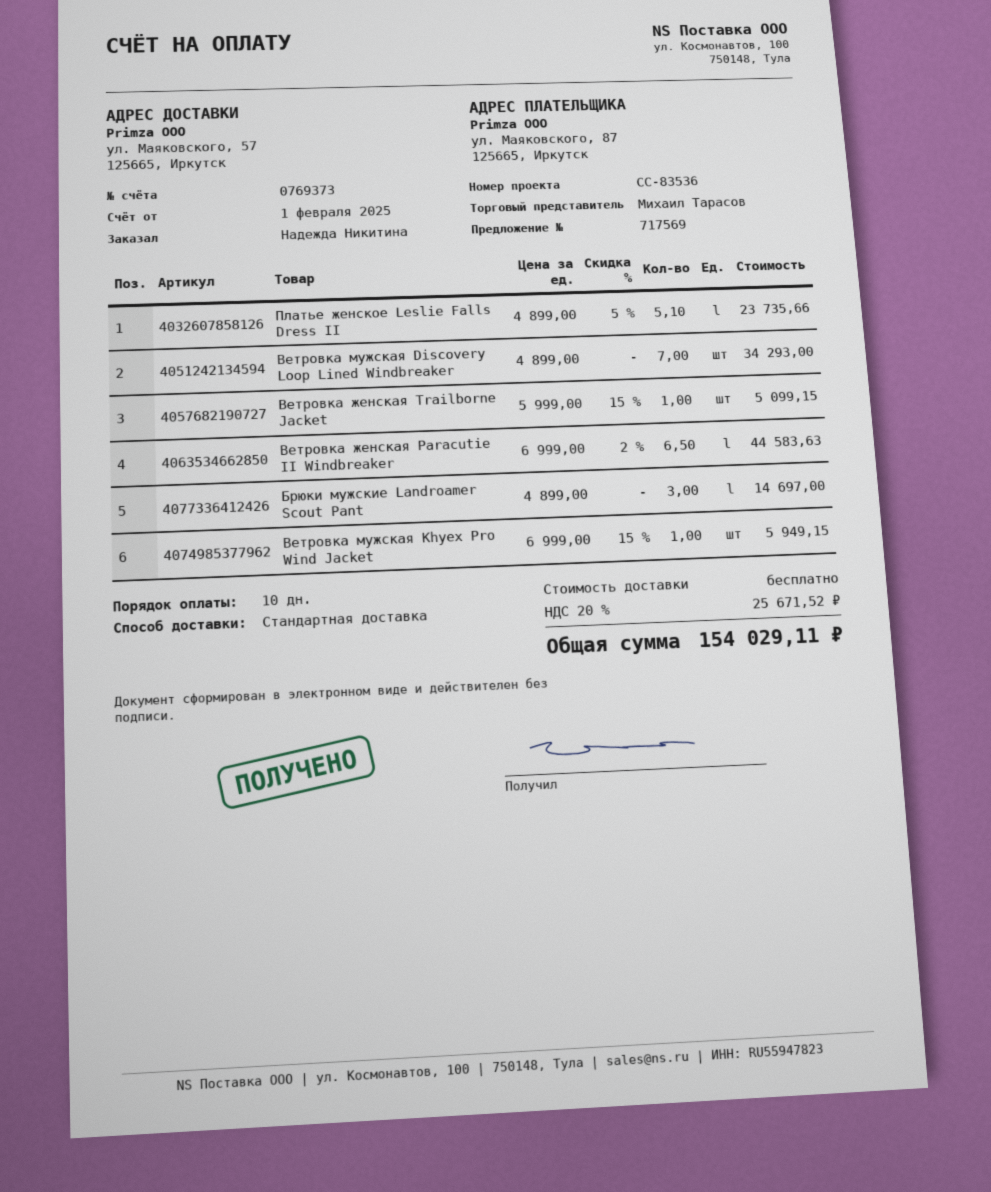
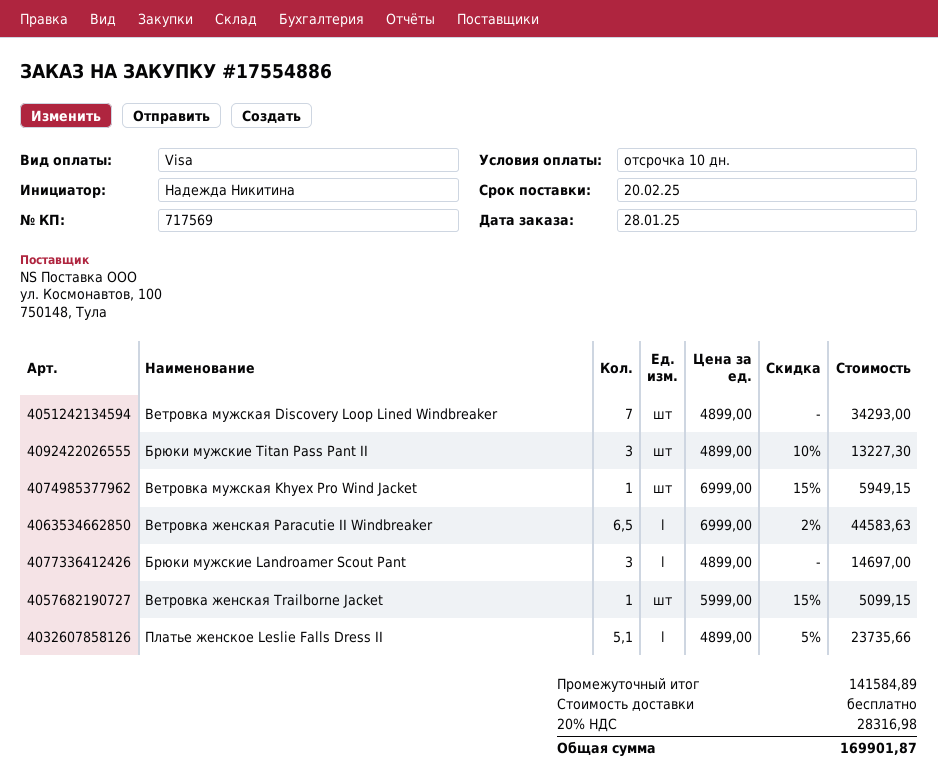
Брюки мужские Titan Pass Pant II: none -> 3 x 4899.00 - 10% = 13227.30
tax: 20% = 25671.52 -> 20% = 28316.98
total: 154029.11 -> 169901.87

